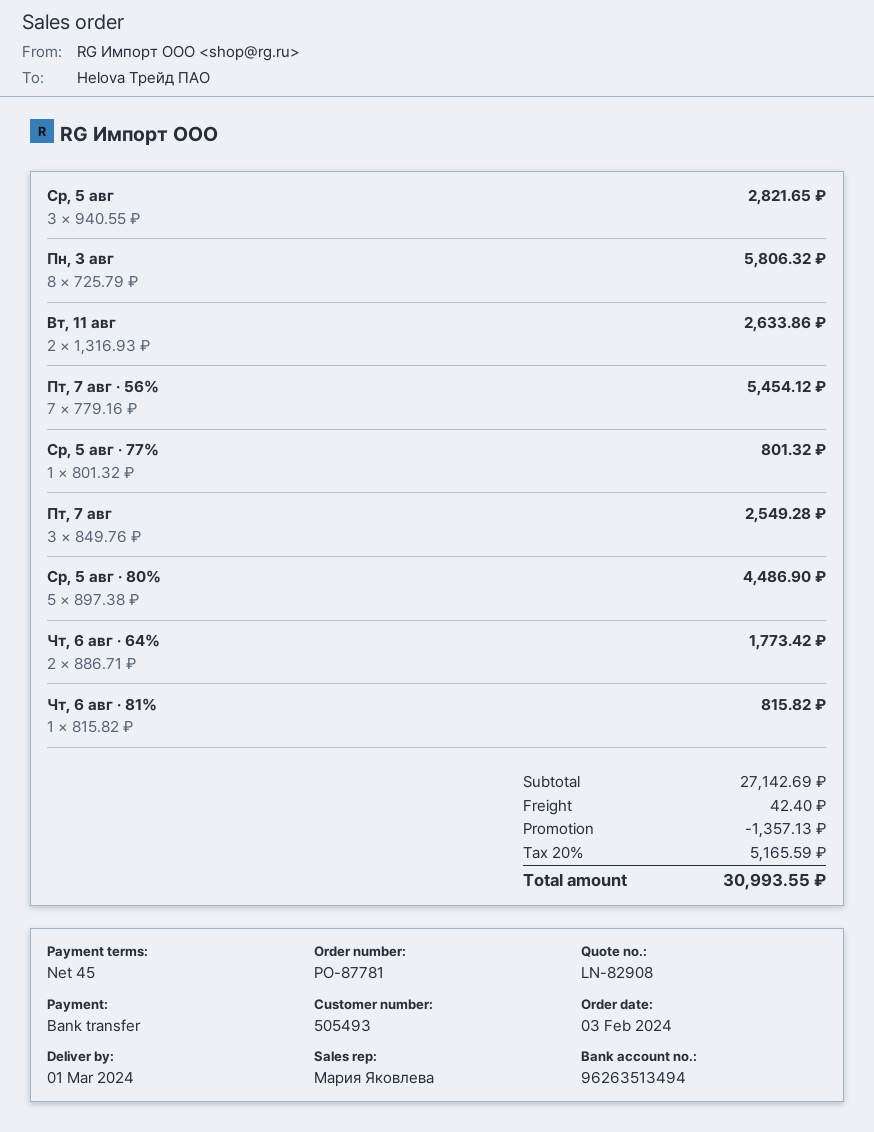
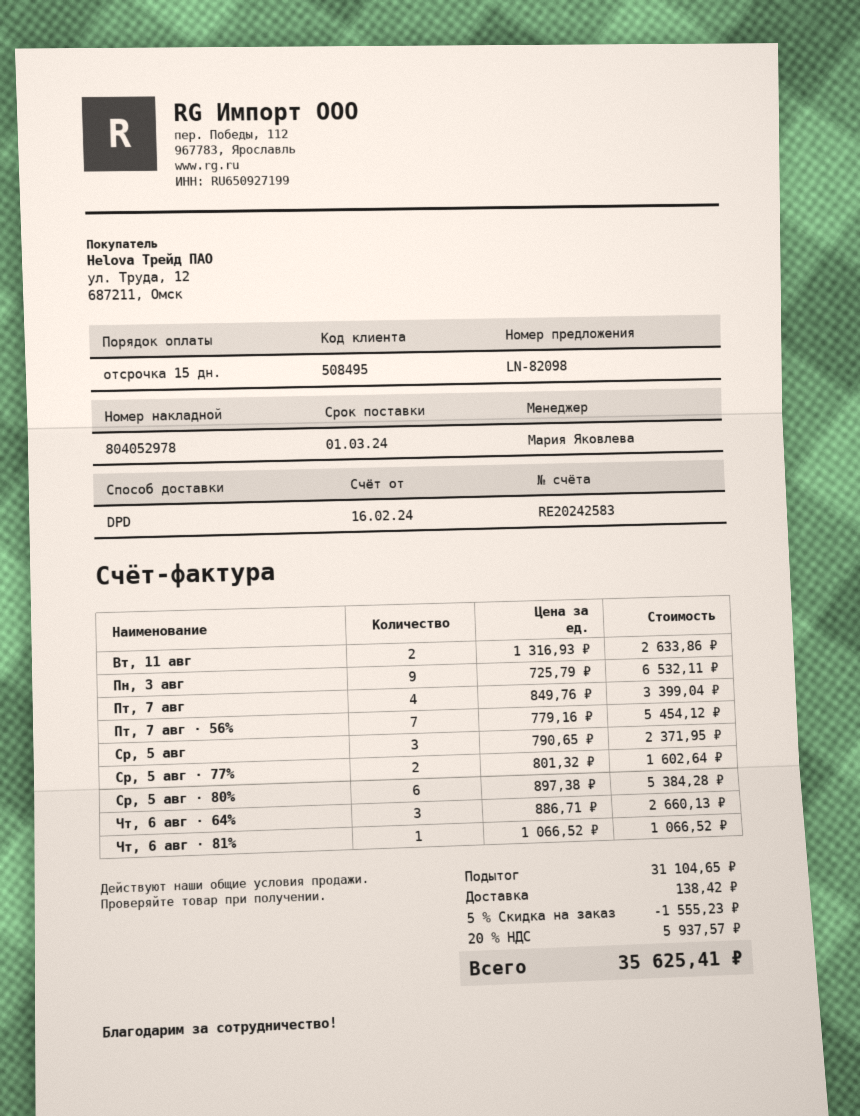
quote number: LN-82908 -> LN-82098
payment terms: 45 days -> 15 days
customer number: 505493 -> 508495
Ср, 5 авг: 3 x 940.55 = 2821.65 -> 3 x 790.65 = 2371.95
Пн, 3 авг: 8 x 725.79 = 5806.32 -> 9 x 725.79 = 6532.11
Ср, 5 авг · 77%: 1 x 801.32 = 801.32 -> 2 x 801.32 = 1602.64
Пт, 7 авг: 3 x 849.76 = 2549.28 -> 4 x 849.76 = 3399.04
Ср, 5 авг · 80%: 5 x 897.38 = 4486.90 -> 6 x 897.38 = 5384.28
Чт, 6 авг · 64%: 2 x 886.71 = 1773.42 -> 3 x 886.71 = 2660.13
Чт, 6 авг · 81%: 1 x 815.82 = 815.82 -> 1 x 1066.52 = 1066.52
subtotal: 27142.69 -> 31104.65
discount: 1357.13 -> 1555.23
shipping: 42.40 -> 138.42
tax: 20% = 5165.59 -> 20% = 5937.57
total: 30993.55 -> 35625.41

